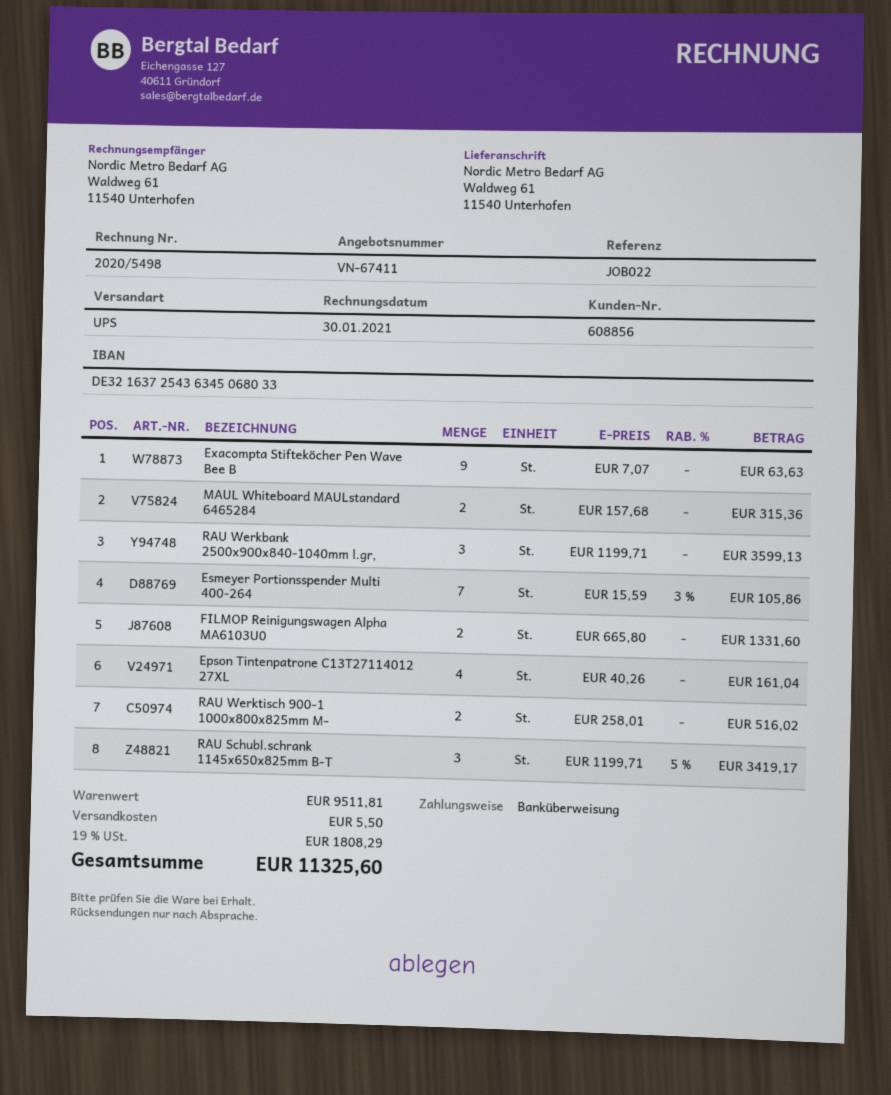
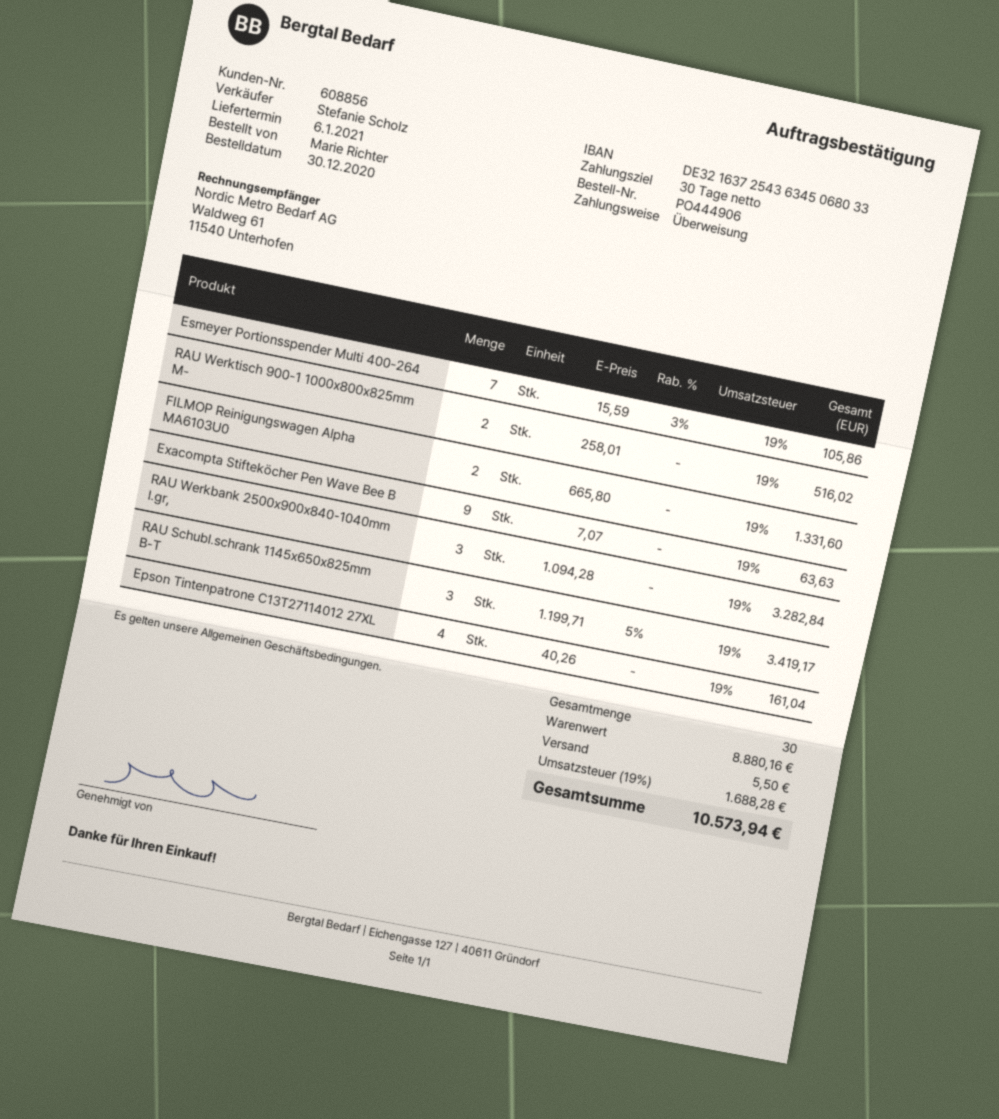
MAUL Whiteboard MAULstandard 6465284: 2 x 157.68 = 315.36 -> none
RAU Werkbank 2500x900x840-1040mm l.gr,: 3 x 1199.71 = 3599.13 -> 3 x 1094.28 = 3282.84
subtotal: 9511.81 -> 8880.16
tax: 19% = 1808.29 -> 19% = 1688.28
total: 11325.60 -> 10573.94

